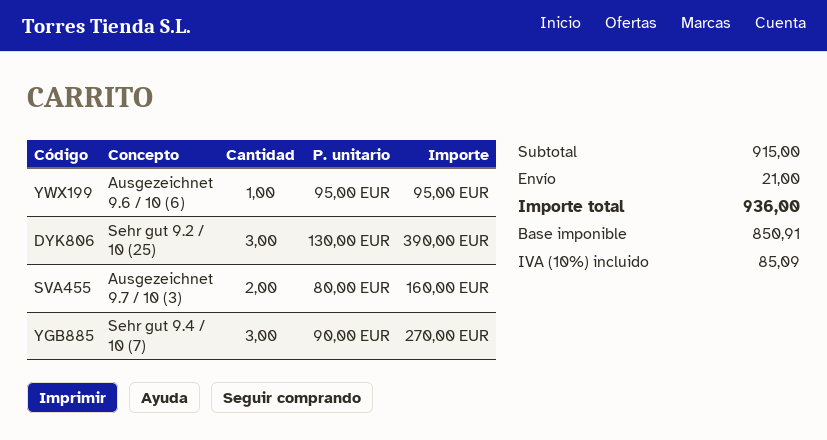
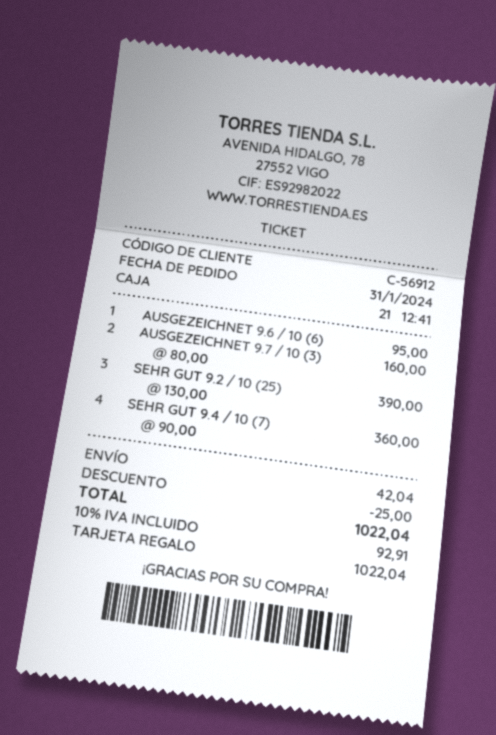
Sehr gut 9.4 / 10 (7): 3 x 90.00 = 270.00 -> 4 x 90.00 = 360.00
discount: none -> 25.00
shipping: 21.00 -> 42.04
tax: 10% = 85.09 -> 10% = 92.91
total: 936.00 -> 1022.04

